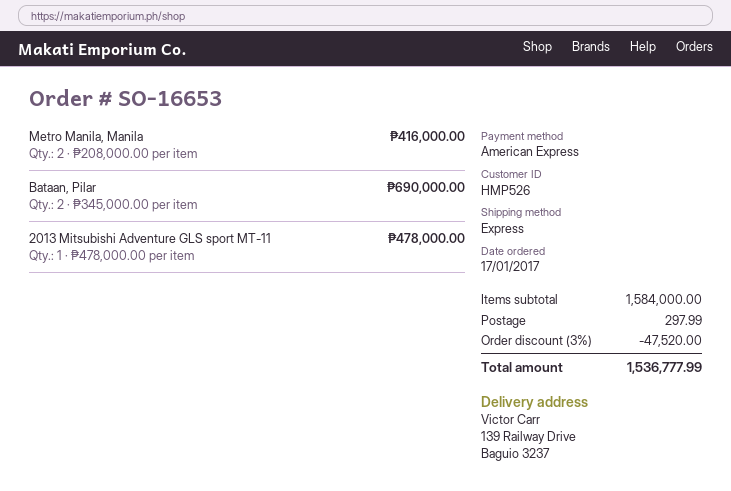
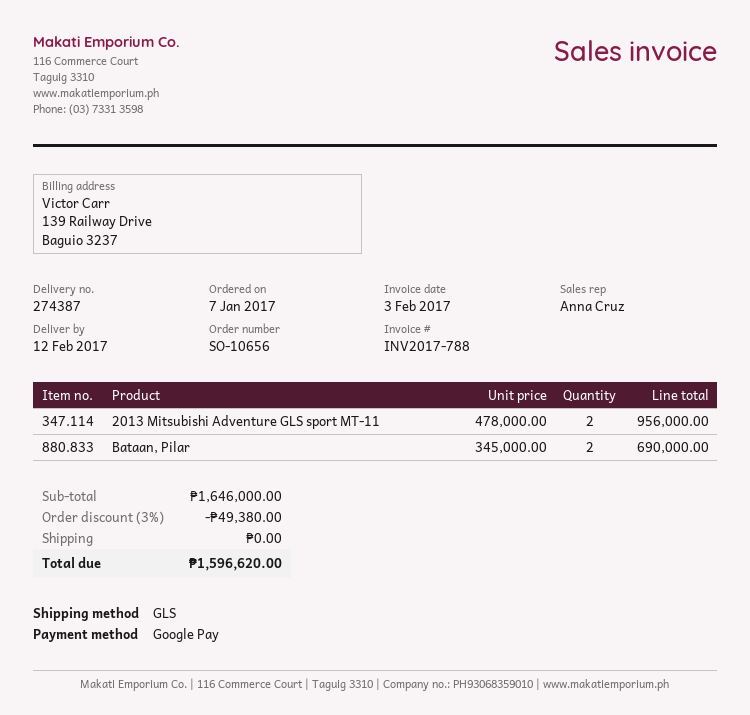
order number: SO-16653 -> SO-10656
order date: 2017-01-17 -> 2017-01-07
payment method: American Express -> Google Pay
shipping method: express -> GLS
Metro Manila, Manila: 2 x 208000.00 = 416000.00 -> none
2013 Mitsubishi Adventure GLS sport MT-11: 1 x 478000.00 = 478000.00 -> 2 x 478000.00 = 956000.00
subtotal: 1584000.00 -> 1646000.00
discount: 3% = 47520.00 -> 3% = 49380.00
shipping: 297.99 -> 0.00
total: 1536777.99 -> 1596620.00

